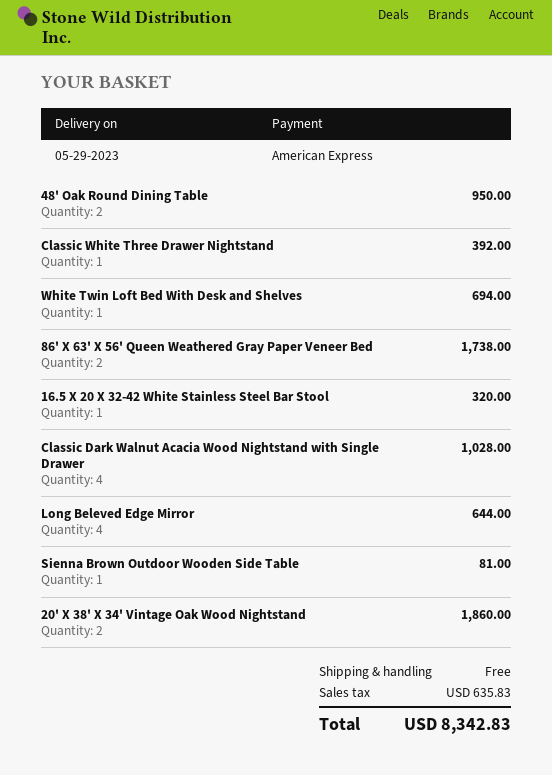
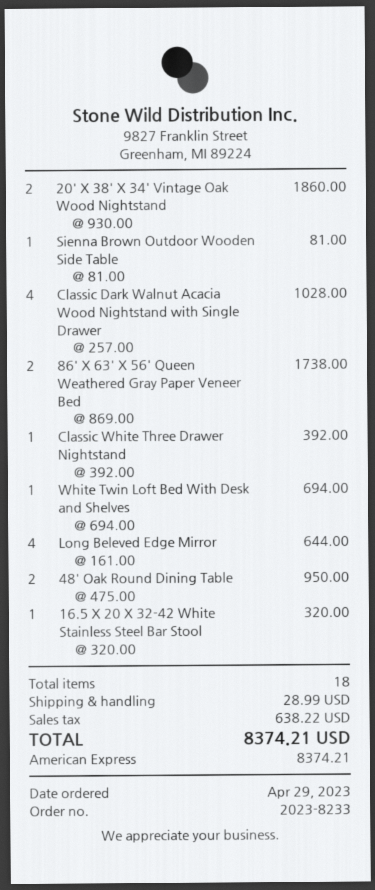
shipping: 0.00 -> 28.99
tax: 635.83 -> 638.22
total: 8342.83 -> 8374.21

